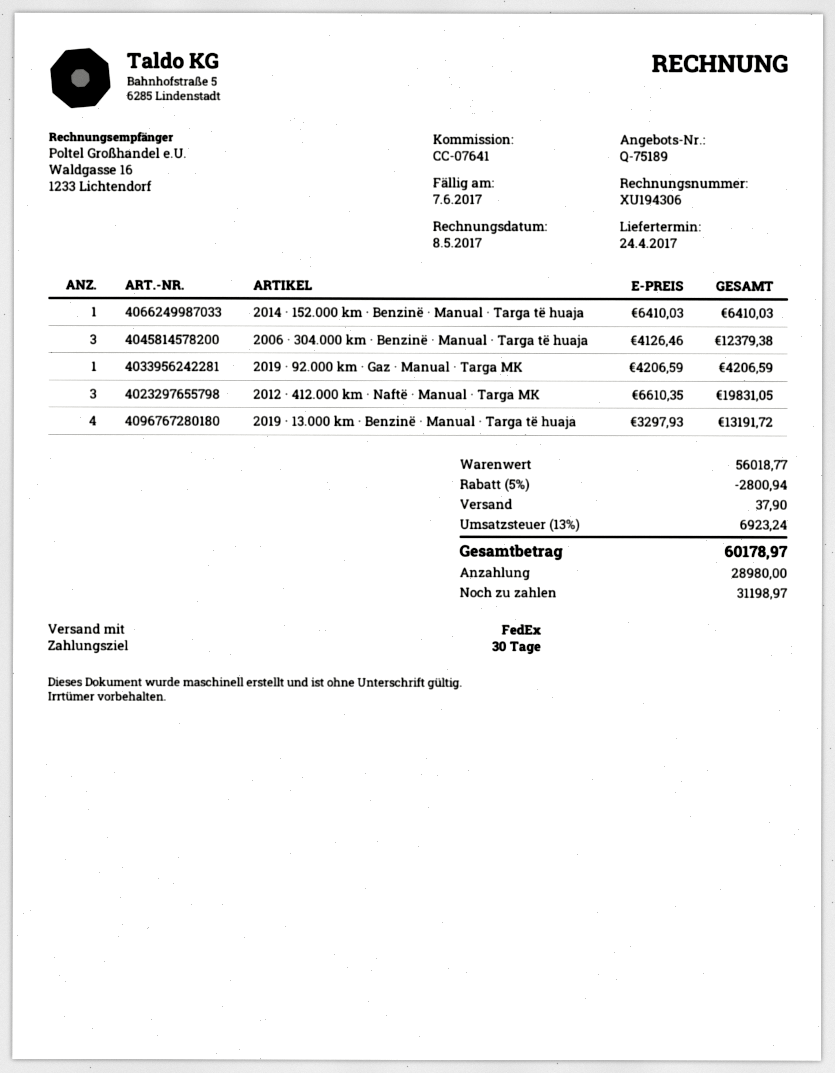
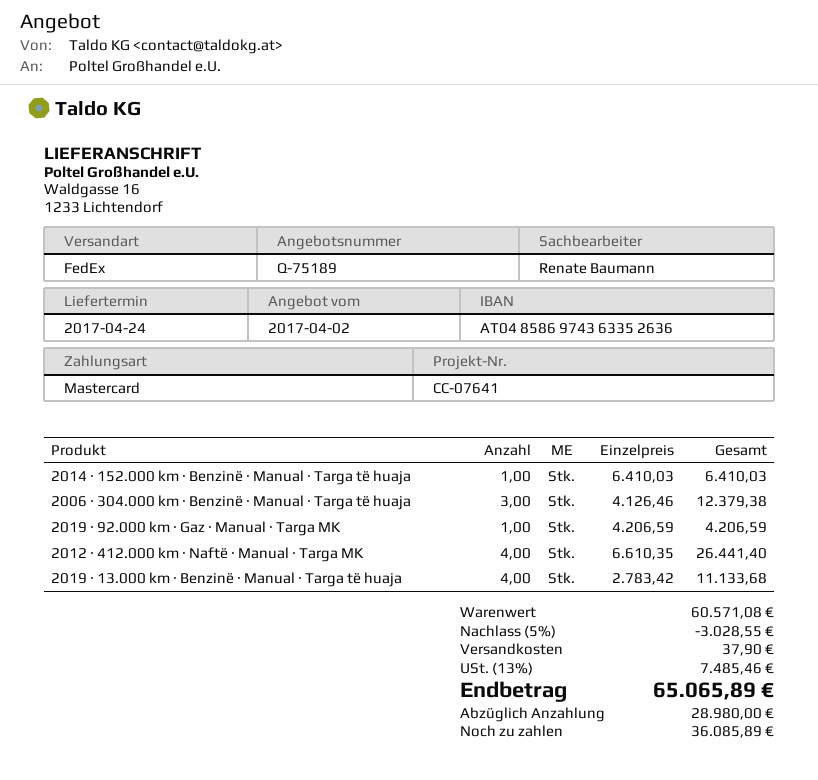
2012 · 412.000 km · Naftë · Manual · Targa MK: 3 x 6610.35 = 19831.05 -> 4 x 6610.35 = 26441.40
2019 · 13.000 km · Benzinë · Manual · Targa të huaja: 4 x 3297.93 = 13191.72 -> 4 x 2783.42 = 11133.68
subtotal: 56018.77 -> 60571.08
discount: 5% = 2800.94 -> 5% = 3028.55
tax: 13% = 6923.24 -> 13% = 7485.46
total: 60178.97 -> 65065.89
balance: 31198.97 -> 36085.89

